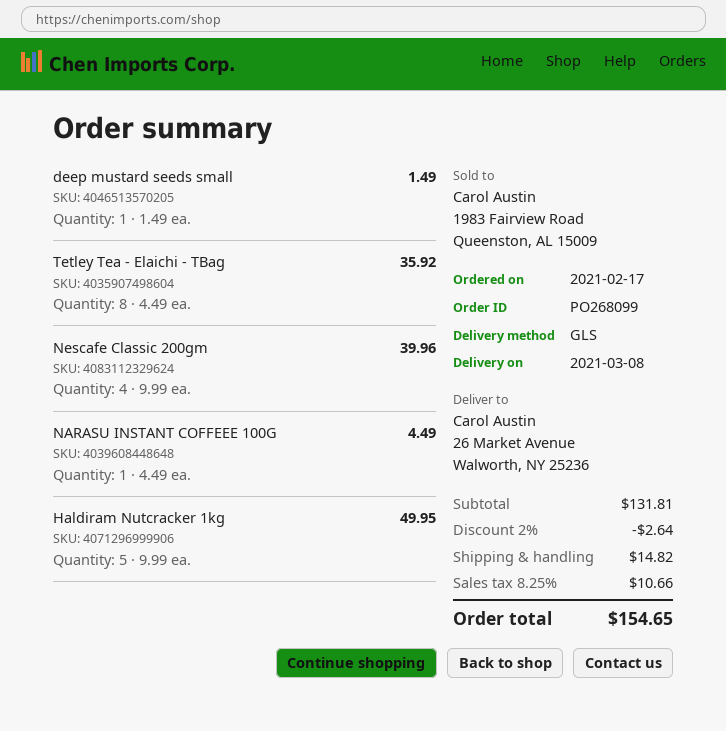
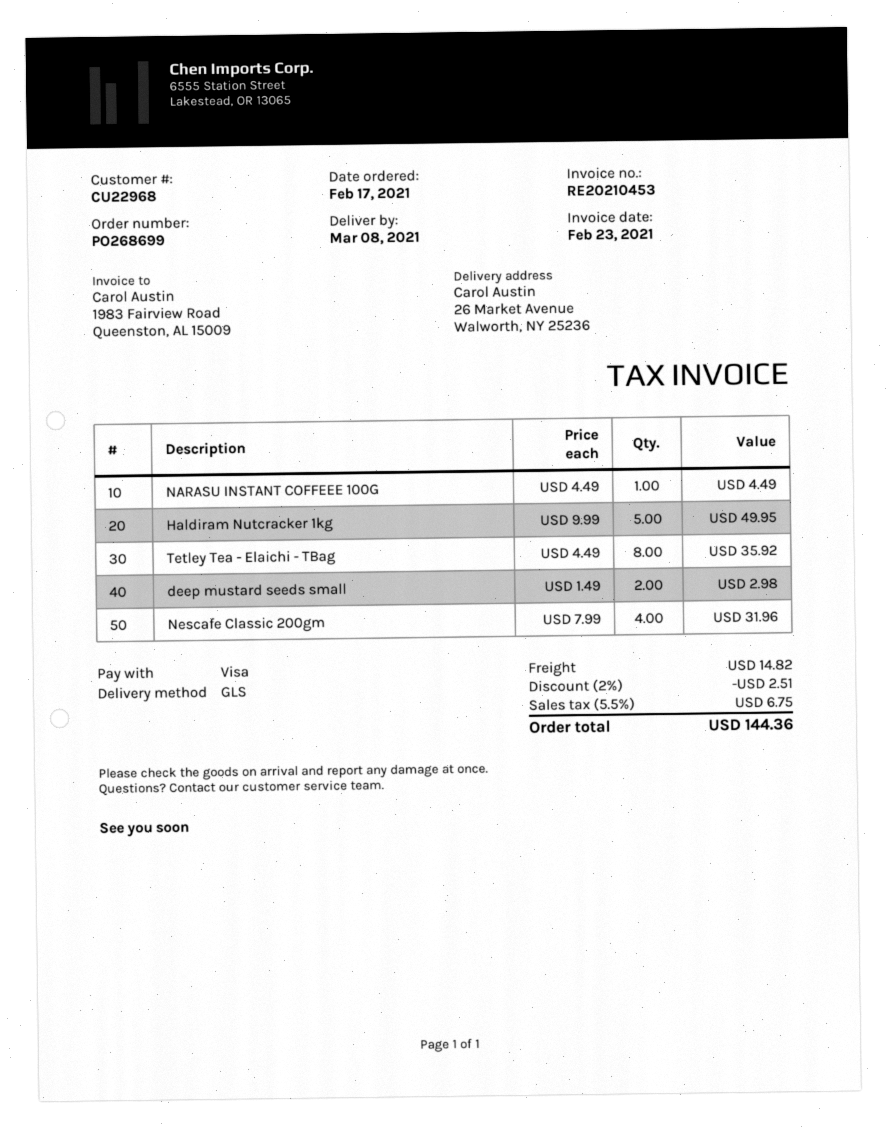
order number: PO268099 -> PO268699
deep mustard seeds small: 1 x 1.49 = 1.49 -> 2 x 1.49 = 2.98
Nescafe Classic 200gm: 4 x 9.99 = 39.96 -> 4 x 7.99 = 31.96
discount: 2% = 2.64 -> 2% = 2.51
tax: 8.25% = 10.66 -> 5.5% = 6.75
total: 154.65 -> 144.36

